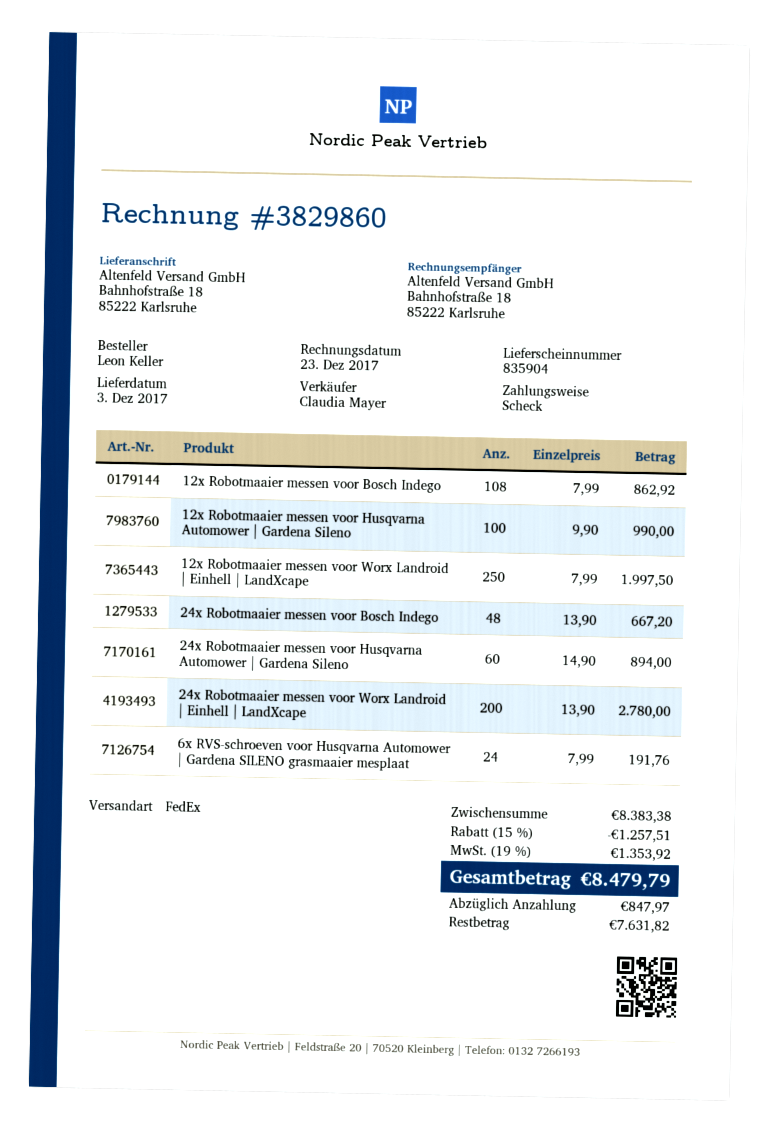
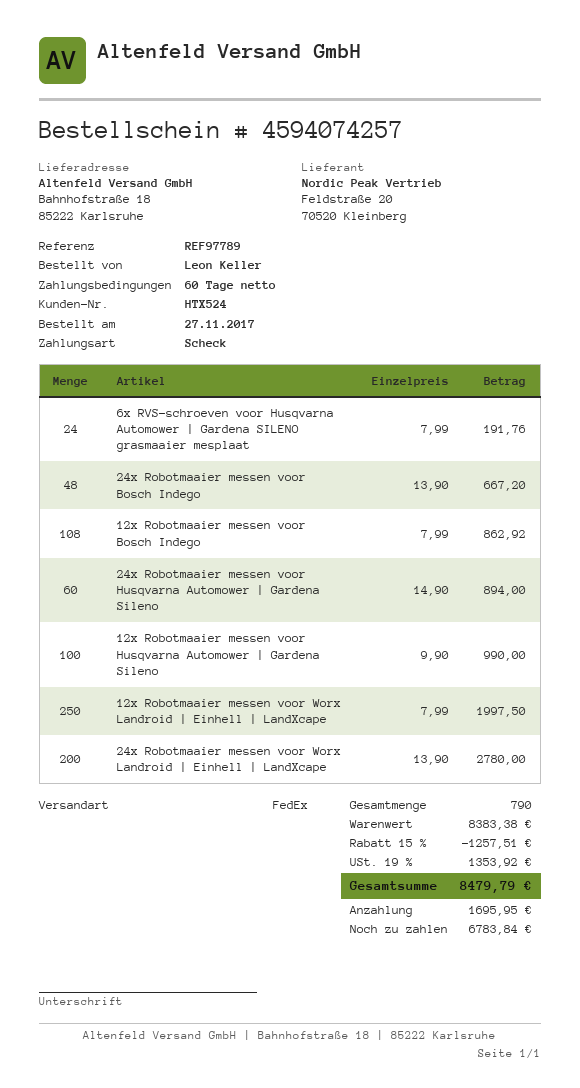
deposit: 847.97 -> 1695.95
balance: 7631.82 -> 6783.84

